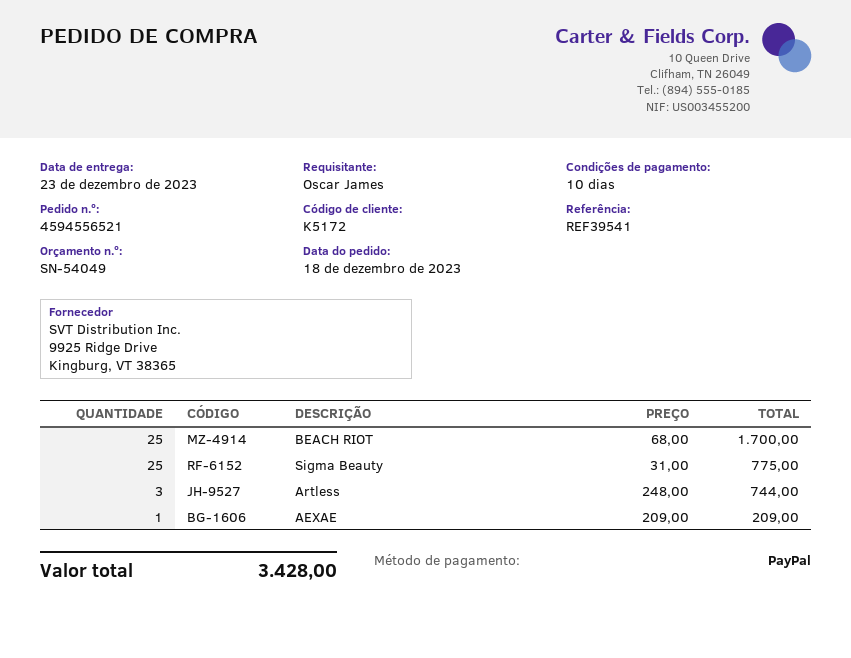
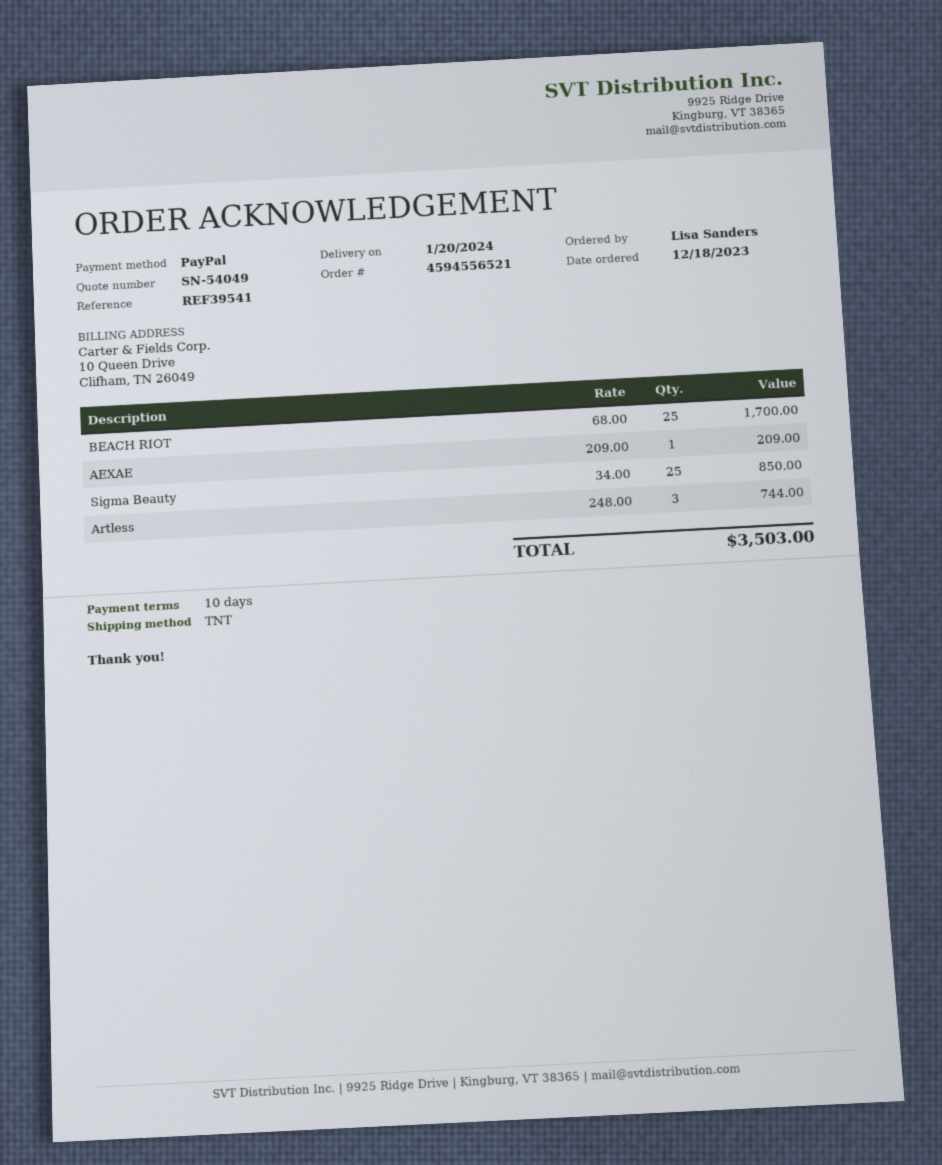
delivery date: 2023-12-23 -> 2024-01-20
ordered by: Oscar James -> Lisa Sanders
Sigma Beauty: 25 x 31.00 = 775.00 -> 25 x 34.00 = 850.00
total: 3428.00 -> 3503.00

